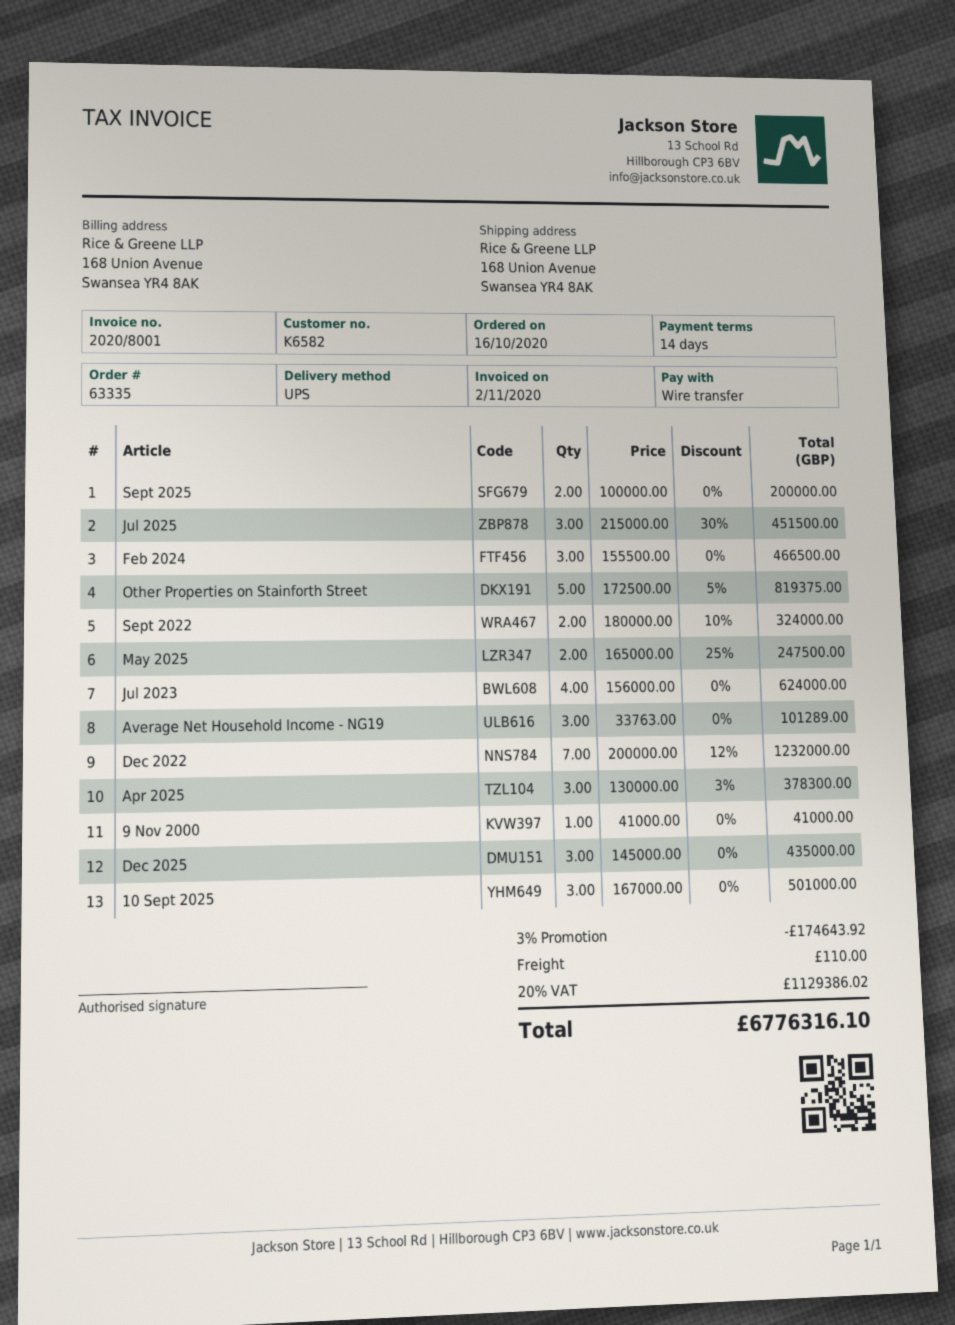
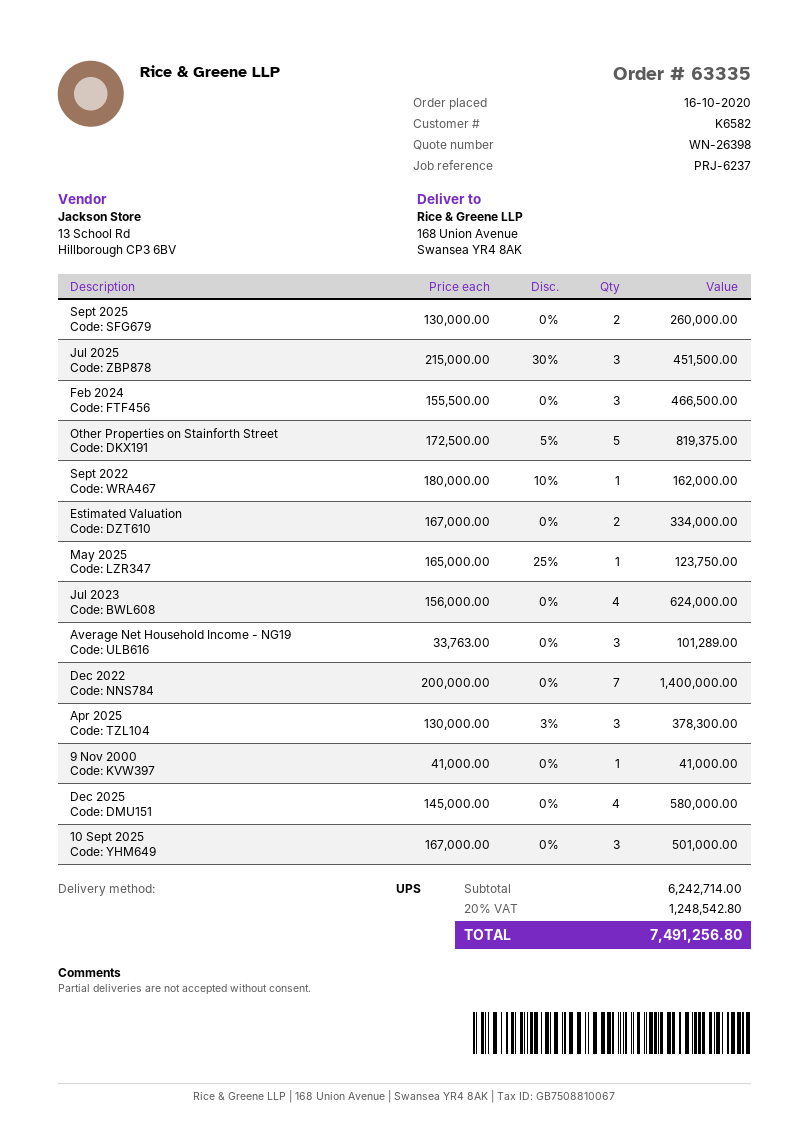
Sept 2025: 2 x 100000.00 = 200000.00 -> 2 x 130000.00 = 260000.00
Sept 2022: 2 x 180000.00 - 10% = 324000.00 -> 1 x 180000.00 - 10% = 162000.00
May 2025: 2 x 165000.00 - 25% = 247500.00 -> 1 x 165000.00 - 25% = 123750.00
Dec 2022: 7 x 200000.00 - 12% = 1232000.00 -> 7 x 200000.00 = 1400000.00
Dec 2025: 3 x 145000.00 = 435000.00 -> 4 x 145000.00 = 580000.00
Estimated Valuation: none -> 2 x 167000.00 = 334000.00
discount: 3% = 174643.92 -> none
shipping: 110.00 -> none
tax: 20% = 1129386.02 -> 20% = 1248542.80
total: 6776316.10 -> 7491256.80

